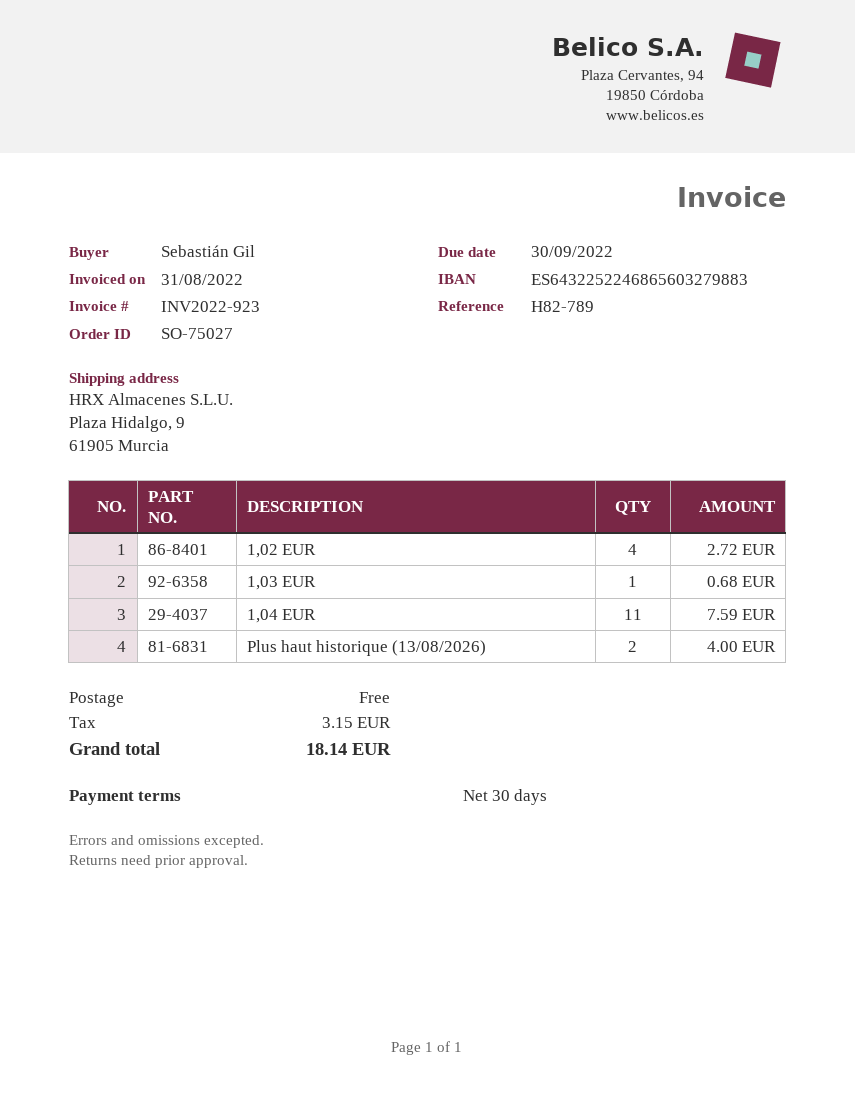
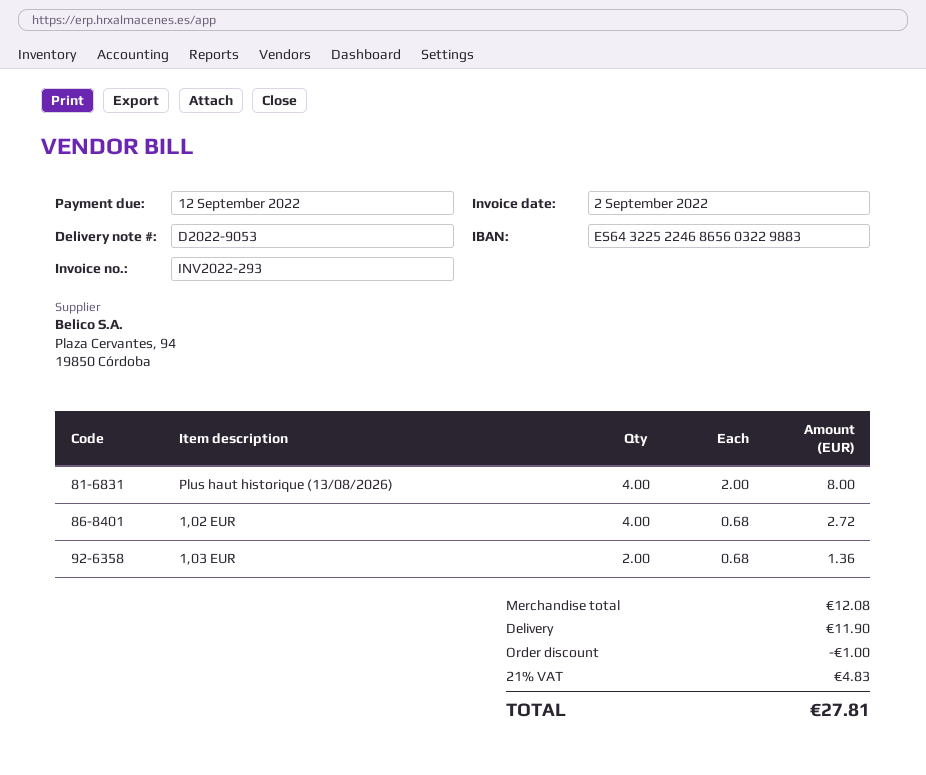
invoice number: INV2022-923 -> INV2022-293
invoice date: 2022-08-31 -> 2022-09-02
due date: 2022-09-30 -> 2022-09-12
bank account: ES6432252246865603279883 -> ES6432252246865603229883
1,03 EUR: 1 for 0.68 -> 2 for 1.36
1,04 EUR: 11 for 7.59 -> none
Plus haut historique (13/08/2026): 2 for 4.00 -> 4 for 8.00
discount: none -> 1.00
shipping: 0.00 -> 11.90
tax: 3.15 -> 4.83
total: 18.14 -> 27.81

